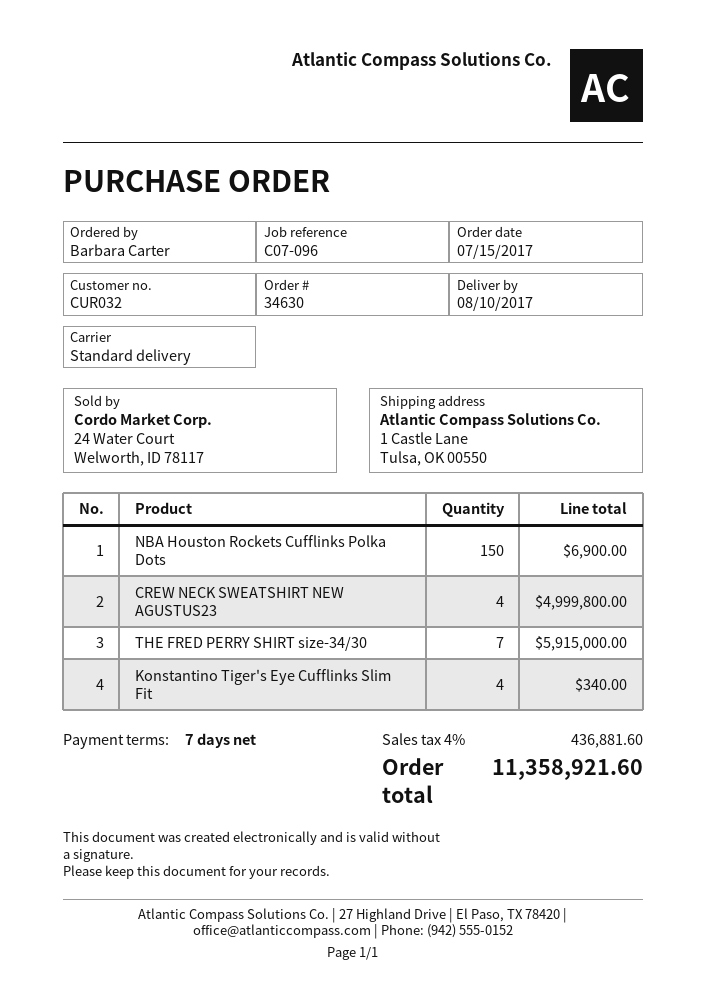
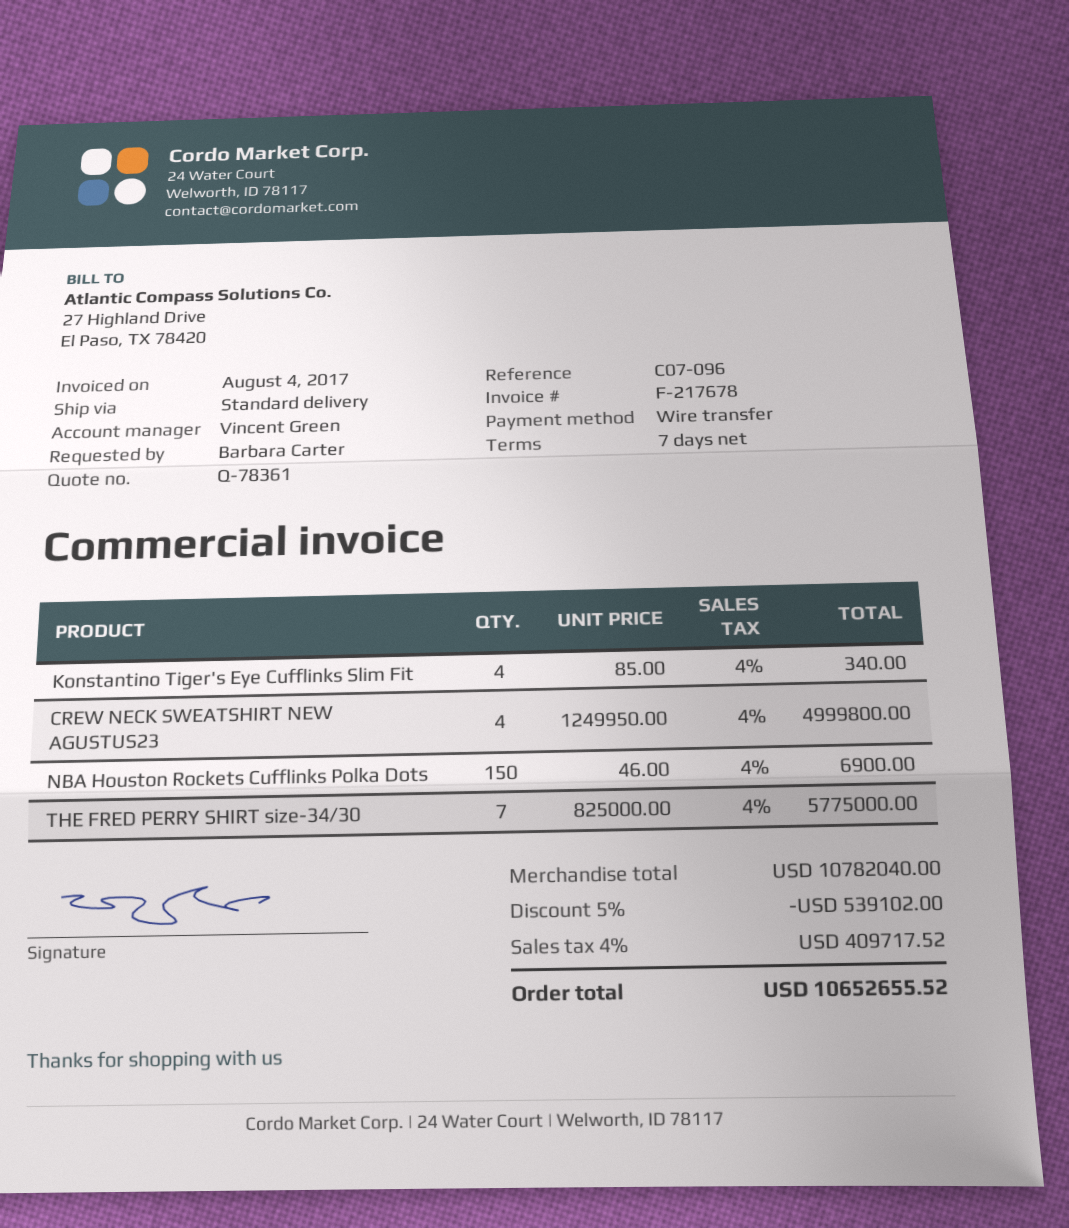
THE FRED PERRY SHIRT size-34/30: 7 for 5915000.00 -> 7 for 5775000.00
discount: none -> 5% = 539102.00
tax: 4% = 436881.60 -> 4% = 409717.52
total: 11358921.60 -> 10652655.52

